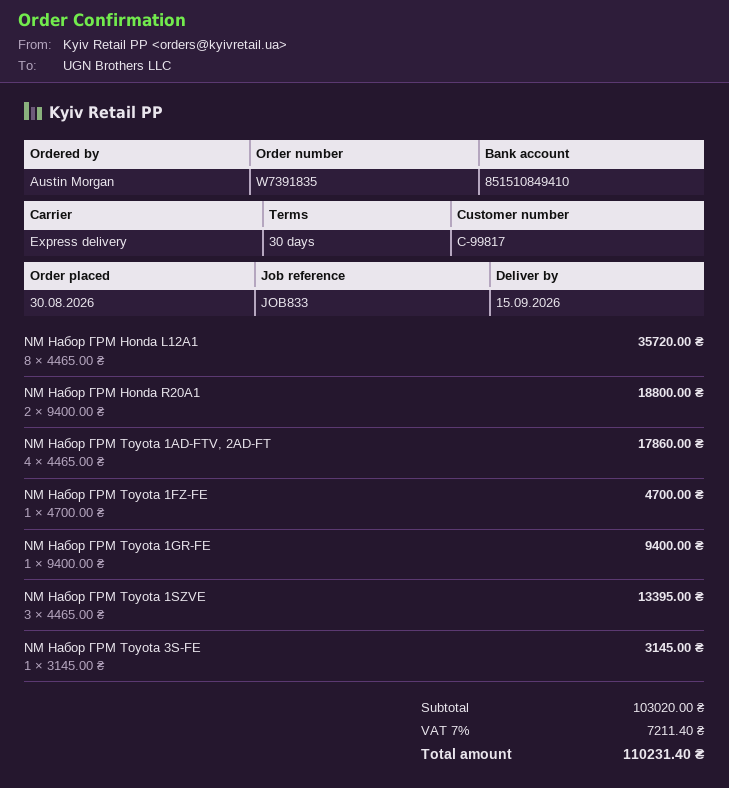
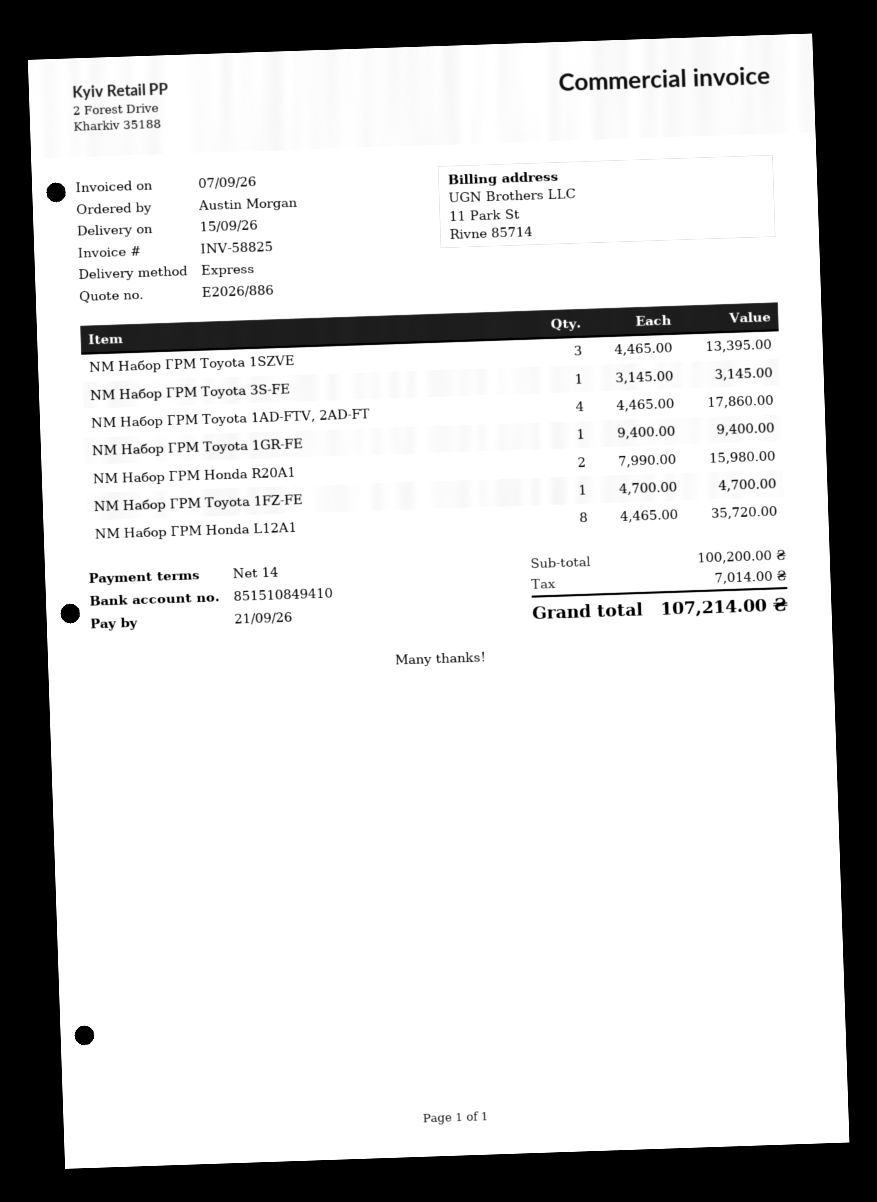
payment terms: 30 days -> 14 days
NM Набор ГРМ Honda R20A1: 2 x 9400.00 = 18800.00 -> 2 x 7990.00 = 15980.00
subtotal: 103020.00 -> 100200.00
tax: 7211.40 -> 7014.00
total: 110231.40 -> 107214.00

